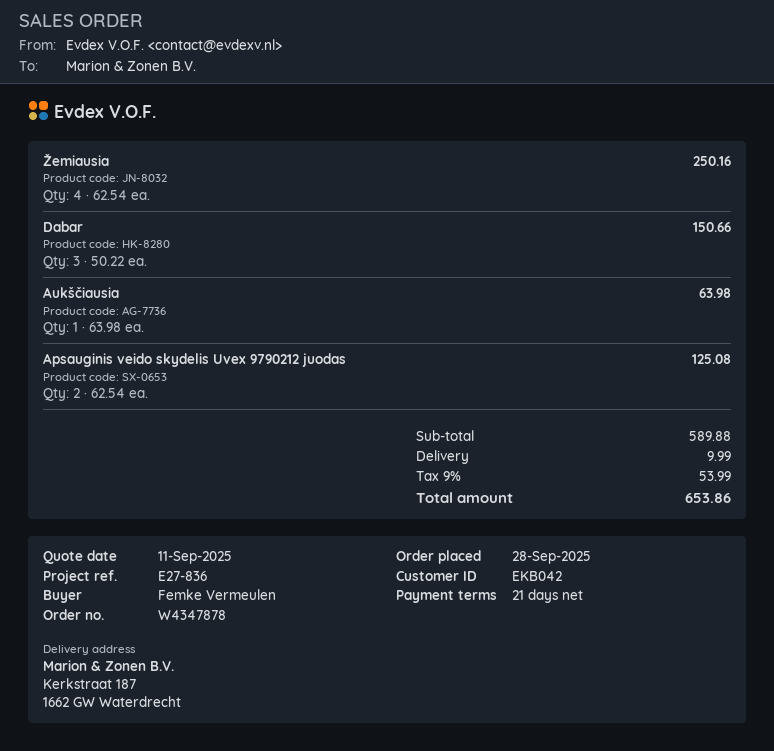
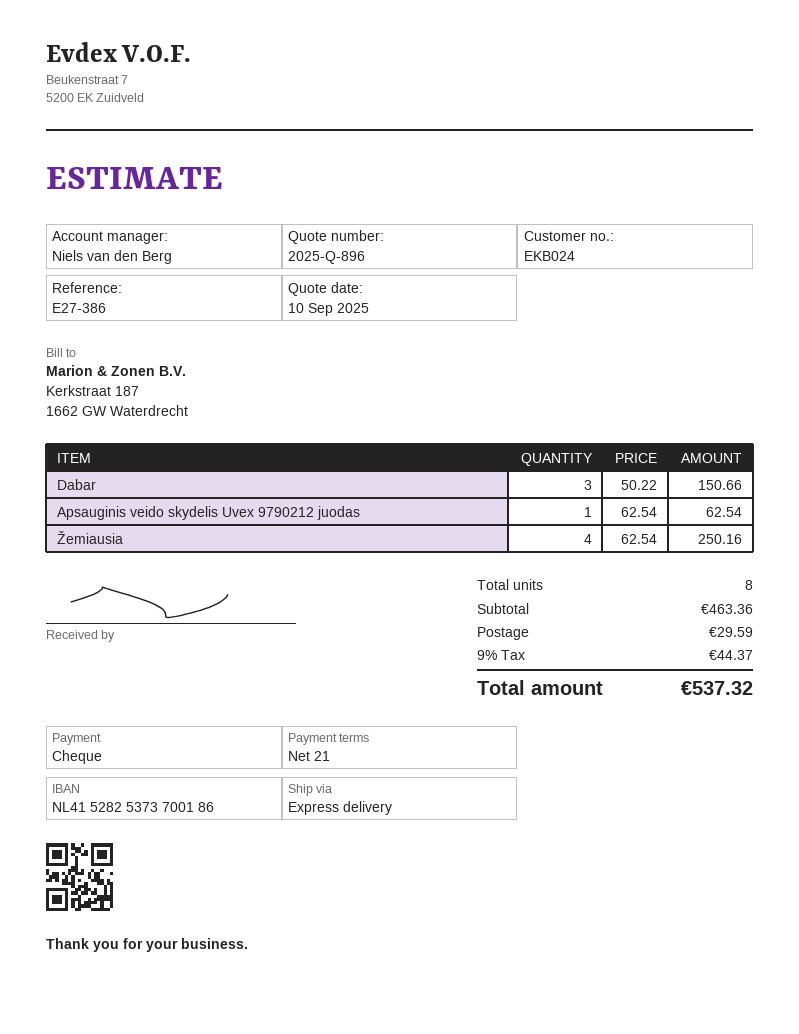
quote date: 2025-09-11 -> 2025-09-10
customer number: EKB042 -> EKB024
reference: E27-836 -> E27-386
Aukščiausia: 1 x 63.98 = 63.98 -> none
Apsauginis veido skydelis Uvex 9790212 juodas: 2 x 62.54 = 125.08 -> 1 x 62.54 = 62.54
subtotal: 589.88 -> 463.36
shipping: 9.99 -> 29.59
tax: 9% = 53.99 -> 9% = 44.37
total: 653.86 -> 537.32

